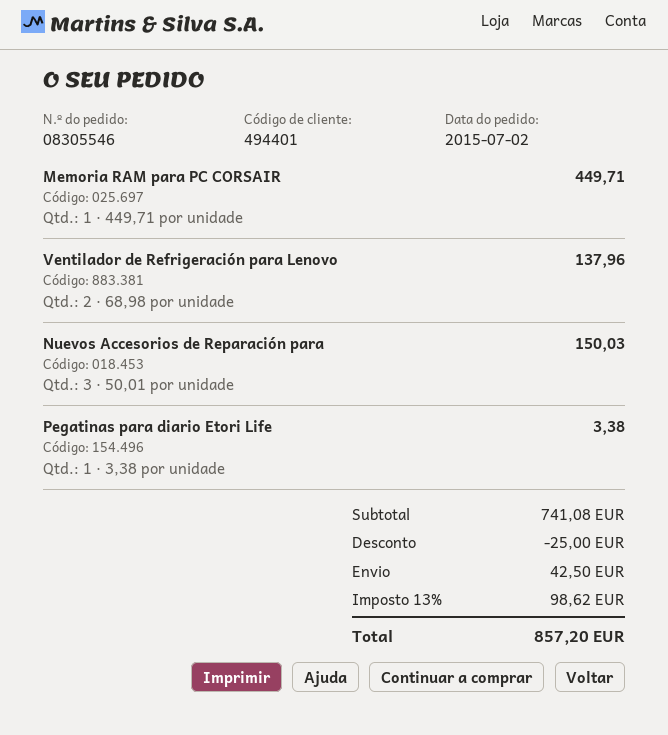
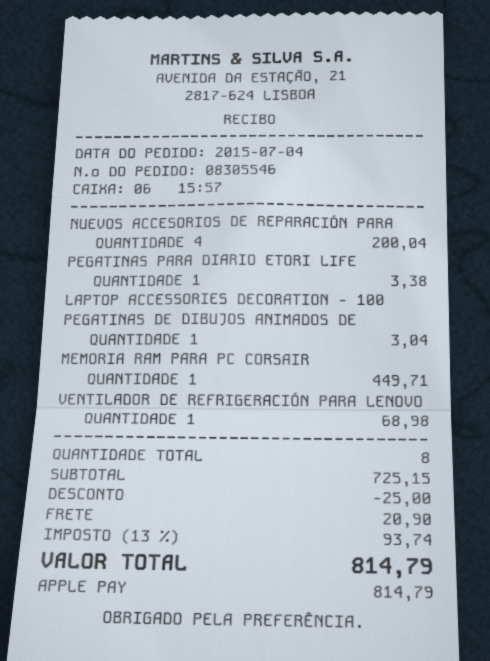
order date: 2015-07-02 -> 2015-07-04
Ventilador de Refrigeración para Lenovo: 2 for 137.96 -> 1 for 68.98
Nuevos Accesorios de Reparación para: 3 for 150.03 -> 4 for 200.04
LAPTOP ACCESSORIES DECORATION - 100 PEGATINAS DE DIBUJOS ANIMADOS DE: none -> 1 for 3.04
subtotal: 741.08 -> 725.15
shipping: 42.50 -> 20.90
tax: 13% = 98.62 -> 13% = 93.74
total: 857.20 -> 814.79

